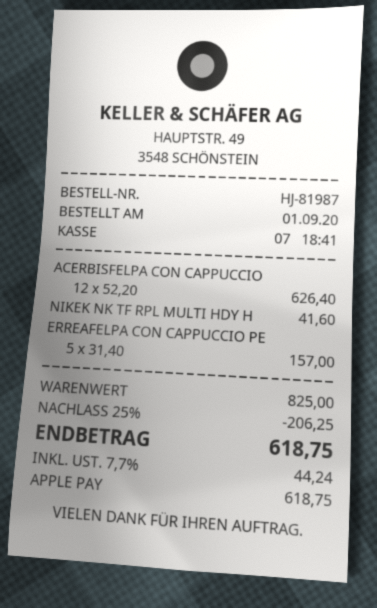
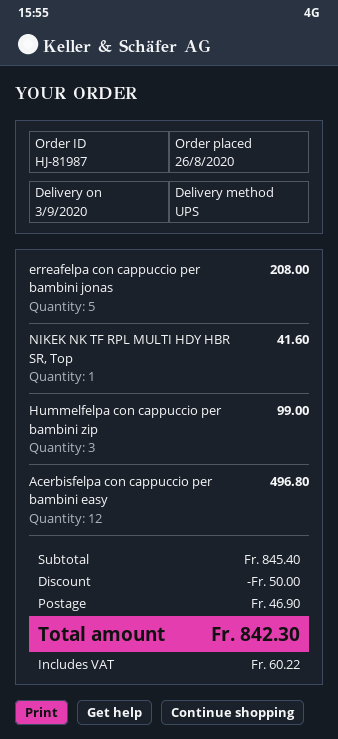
order date: 2020-09-01 -> 2020-08-26
ACERBISFELPA CON CAPPUCCIO: 12 for 626.40 -> 12 for 496.80
ERREAFELPA CON CAPPUCCIO PE: 5 for 157.00 -> 5 for 208.00
Hummelfelpa con cappuccio per bambini zip: none -> 3 for 99.00
subtotal: 825.00 -> 845.40
discount: 206.25 -> 50.00
shipping: none -> 46.90
tax: 44.24 -> 60.22
total: 618.75 -> 842.30

